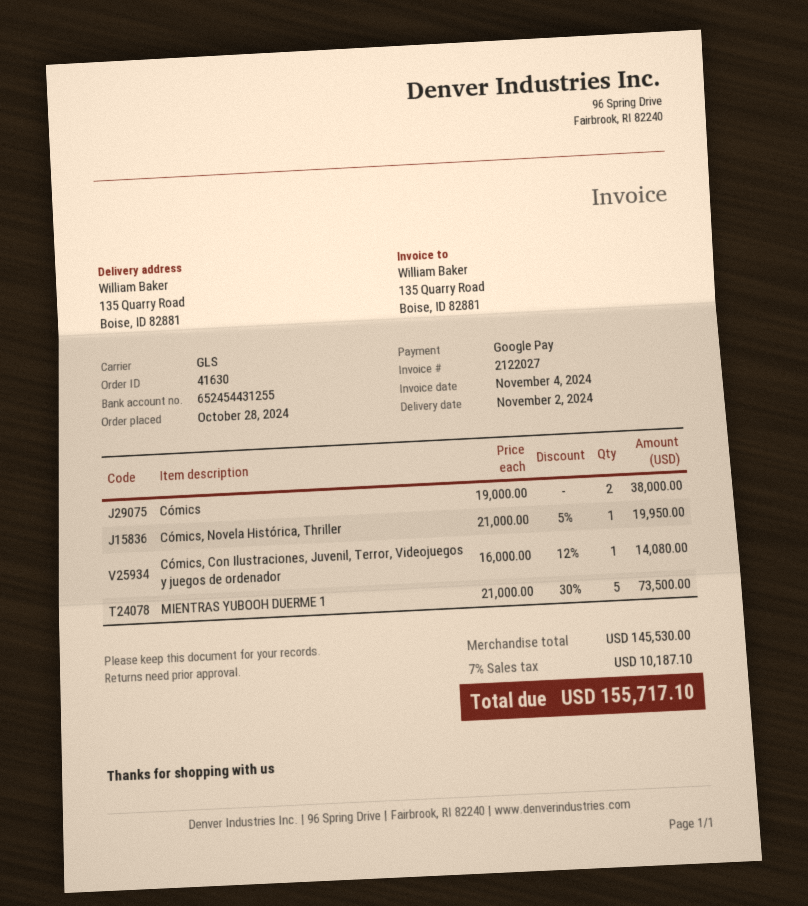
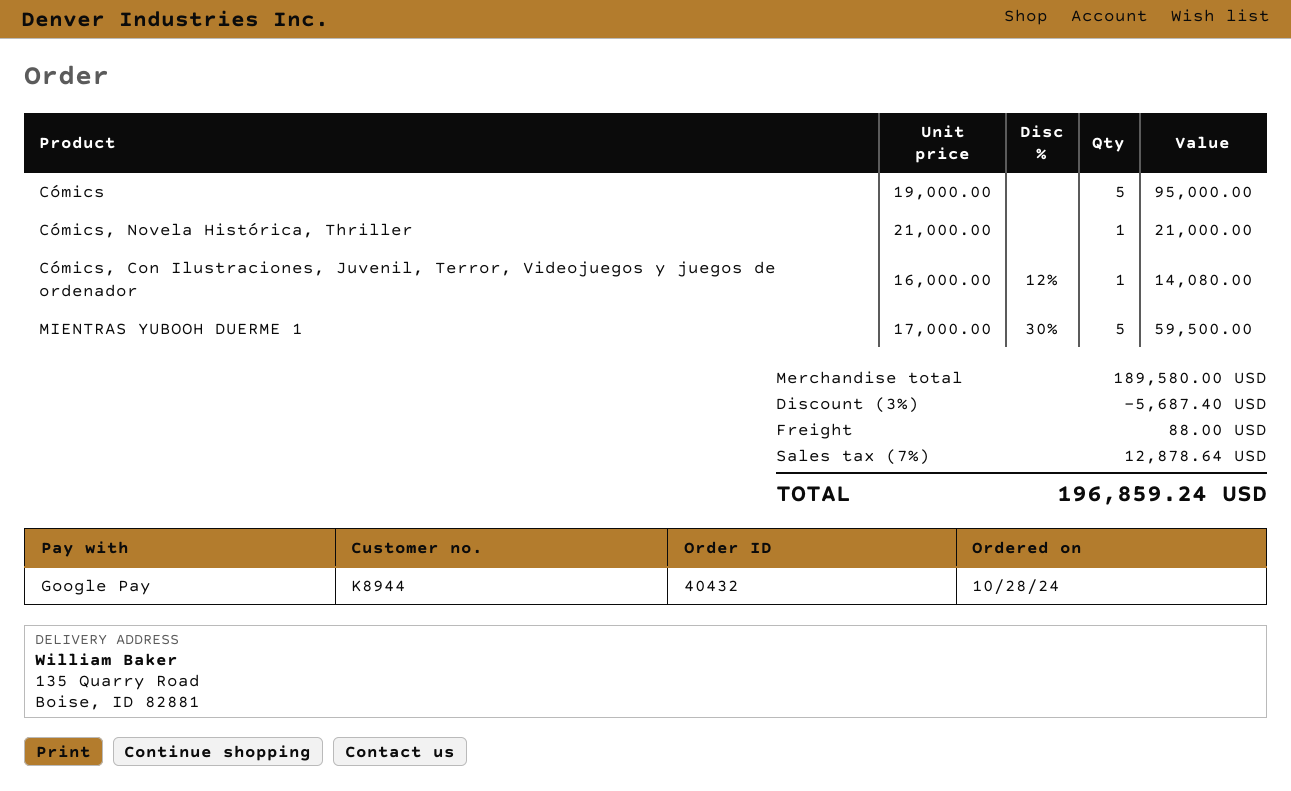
order number: 41630 -> 40432
Cómics: 2 x 19000.00 = 38000.00 -> 5 x 19000.00 = 95000.00
Cómics, Novela Histórica, Thriller: 1 x 21000.00 - 5% = 19950.00 -> 1 x 21000.00 = 21000.00
MIENTRAS YUBOOH DUERME 1: 5 x 21000.00 - 30% = 73500.00 -> 5 x 17000.00 - 30% = 59500.00
subtotal: 145530.00 -> 189580.00
discount: none -> 3% = 5687.40
shipping: none -> 88.00
tax: 7% = 10187.10 -> 7% = 12878.64
total: 155717.10 -> 196859.24

